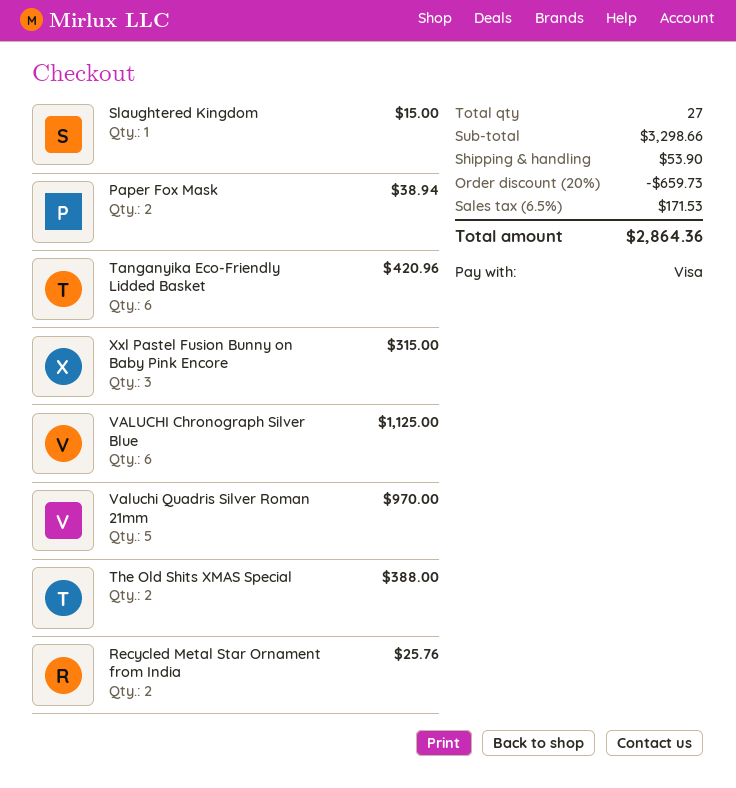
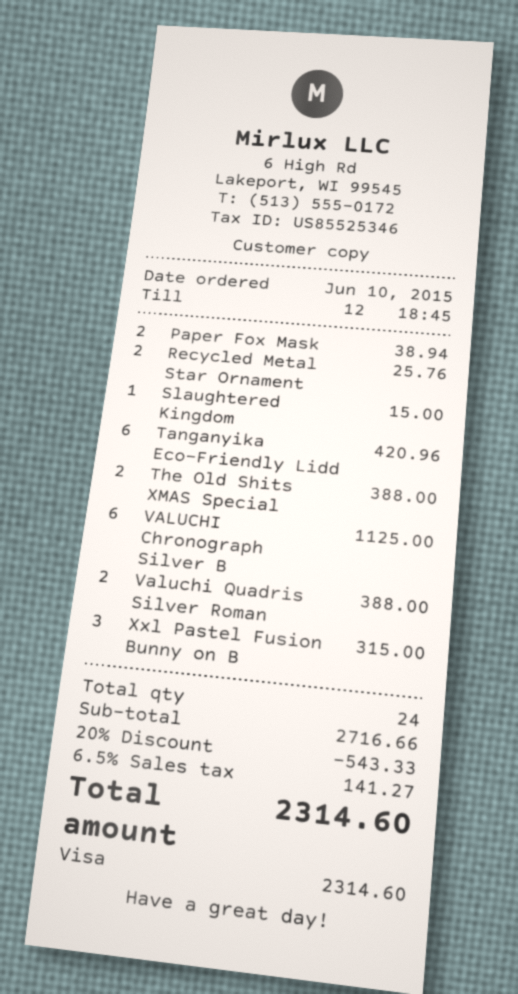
Valuchi Quadris Silver Roman 21mm: 5 for 970.00 -> 2 for 388.00
total quantity: 27 -> 24
subtotal: 3298.66 -> 2716.66
discount: 20% = 659.73 -> 20% = 543.33
shipping: 53.90 -> none
tax: 6.5% = 171.53 -> 6.5% = 141.27
total: 2864.36 -> 2314.60

